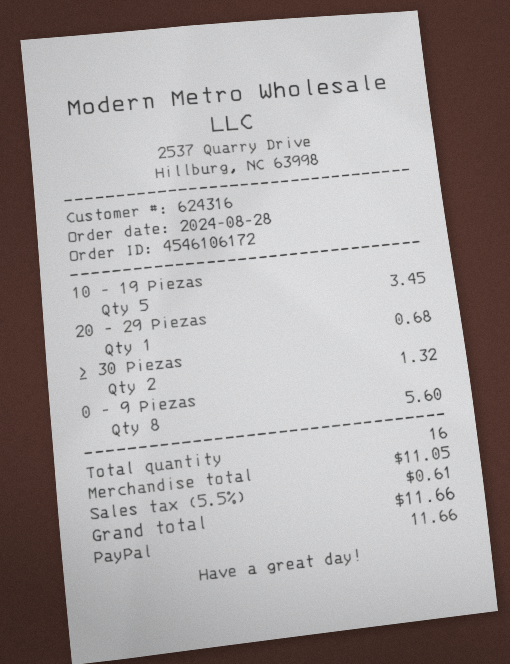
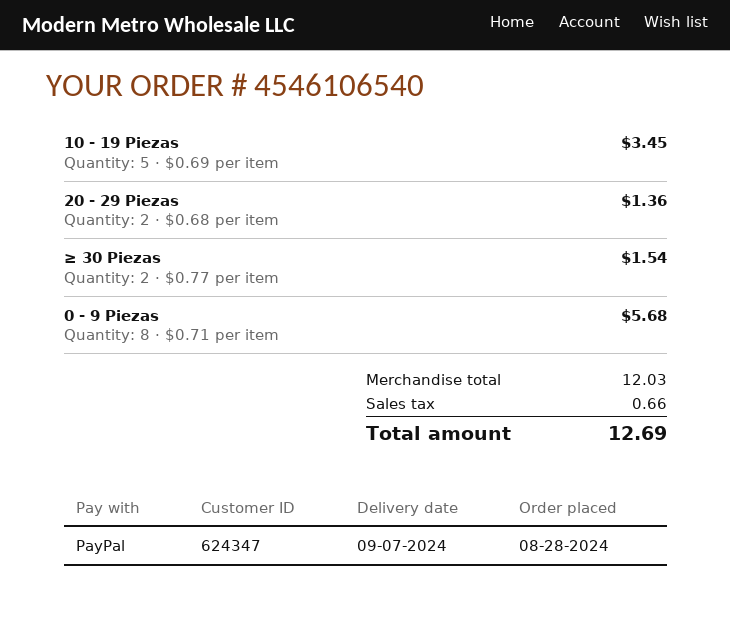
order number: 4546106172 -> 4546106540
customer number: 624316 -> 624347
20 - 29 Piezas: 1 for 0.68 -> 2 for 1.36
≥ 30 Piezas: 2 for 1.32 -> 2 for 1.54
0 - 9 Piezas: 8 for 5.60 -> 8 for 5.68
subtotal: 11.05 -> 12.03
tax: 0.61 -> 0.66
total: 11.66 -> 12.69

